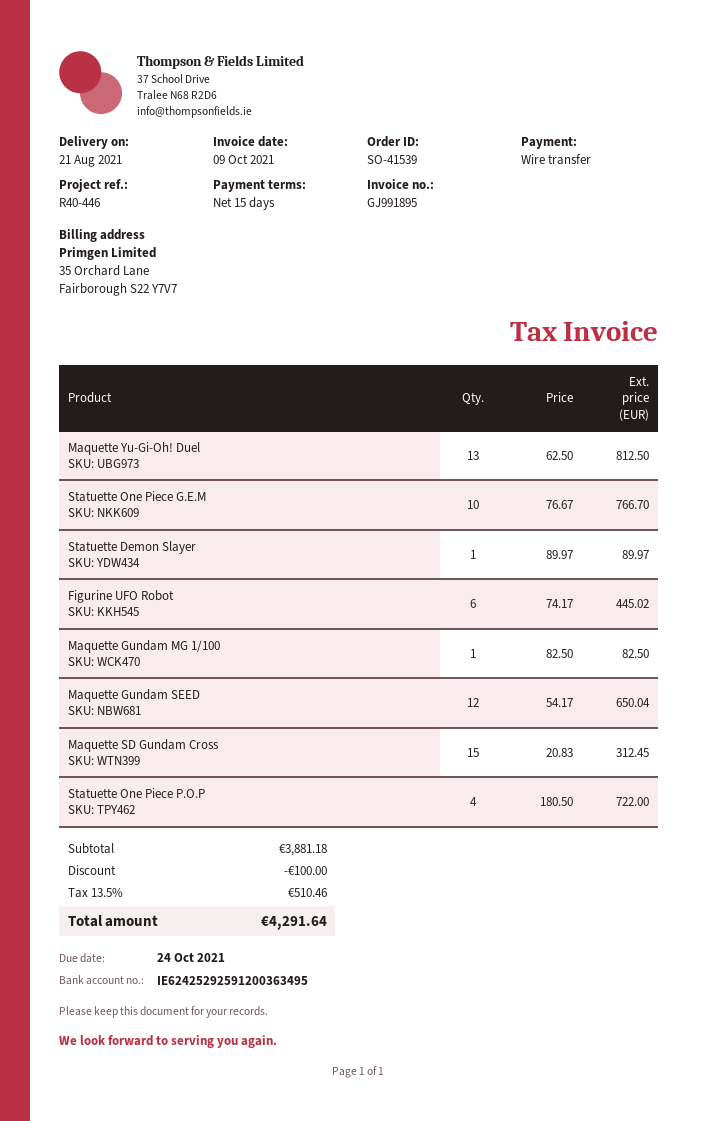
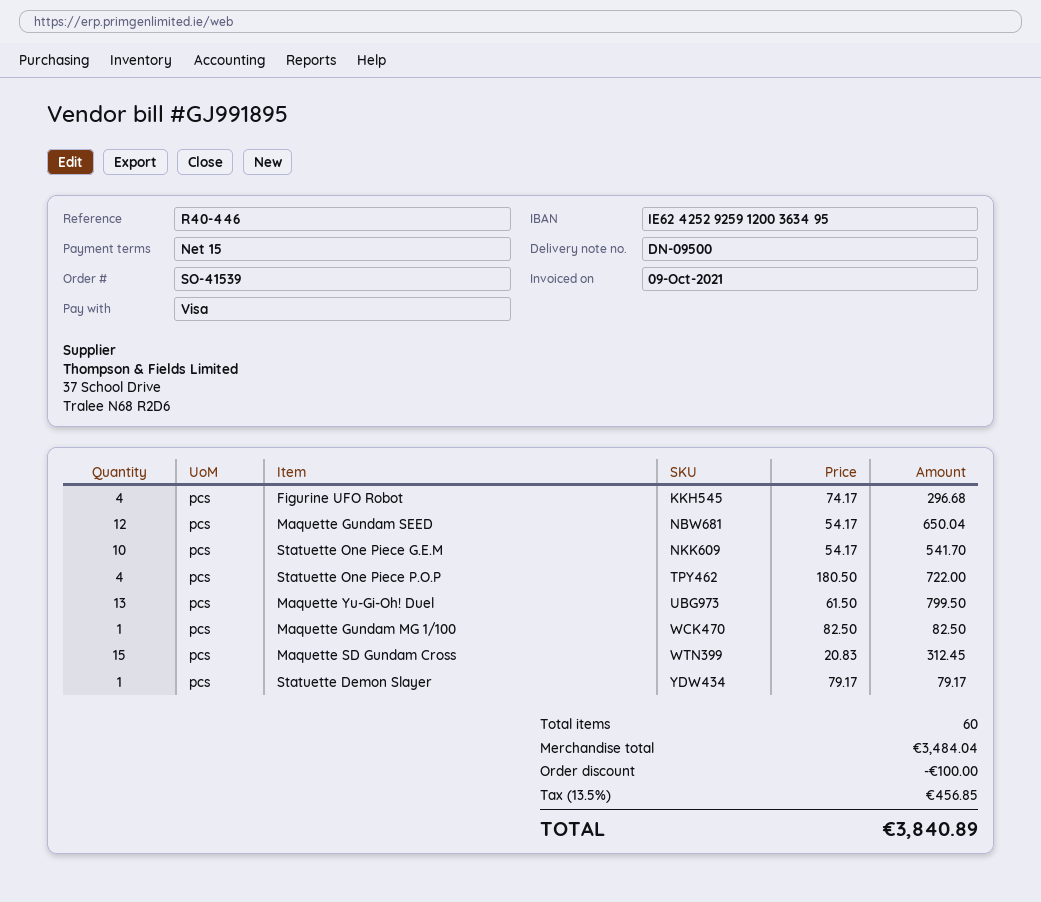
payment method: bank transfer -> Visa
Maquette Yu-Gi-Oh! Duel: 13 x 62.50 = 812.50 -> 13 x 61.50 = 799.50
Statuette One Piece G.E.M: 10 x 76.67 = 766.70 -> 10 x 54.17 = 541.70
Statuette Demon Slayer: 1 x 89.97 = 89.97 -> 1 x 79.17 = 79.17
Figurine UFO Robot: 6 x 74.17 = 445.02 -> 4 x 74.17 = 296.68
subtotal: 3881.18 -> 3484.04
tax: 13.5% = 510.46 -> 13.5% = 456.85
total: 4291.64 -> 3840.89

